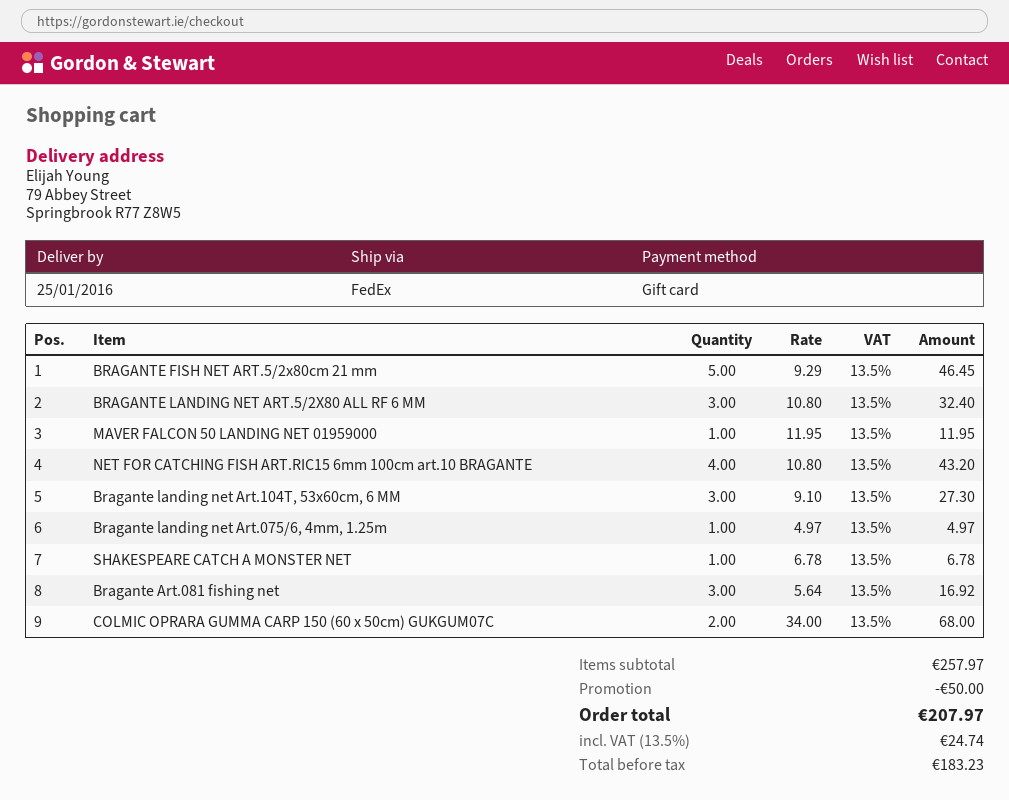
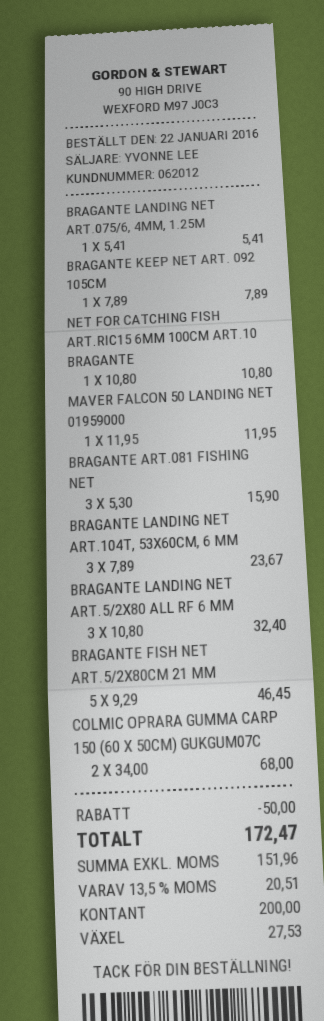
payment method: gift card -> cash
NET FOR CATCHING FISH ART.RIC15 6mm 100cm art.10 BRAGANTE: 4 x 10.80 = 43.20 -> 1 x 10.80 = 10.80
Bragante landing net Art.104T, 53x60cm, 6 MM: 3 x 9.10 = 27.30 -> 3 x 7.89 = 23.67
Bragante landing net Art.075/6, 4mm, 1.25m: 1 x 4.97 = 4.97 -> 1 x 5.41 = 5.41
SHAKESPEARE CATCH A MONSTER NET: 1 x 6.78 = 6.78 -> none
Bragante Art.081 fishing net: 3 x 5.64 = 16.92 -> 3 x 5.30 = 15.90
BRAGANTE KEEP NET ART. 092 105CM: none -> 1 x 7.89 = 7.89
net: 183.23 -> 151.96
tax: 13.5% = 24.74 -> 13.5% = 20.51
total: 207.97 -> 172.47

